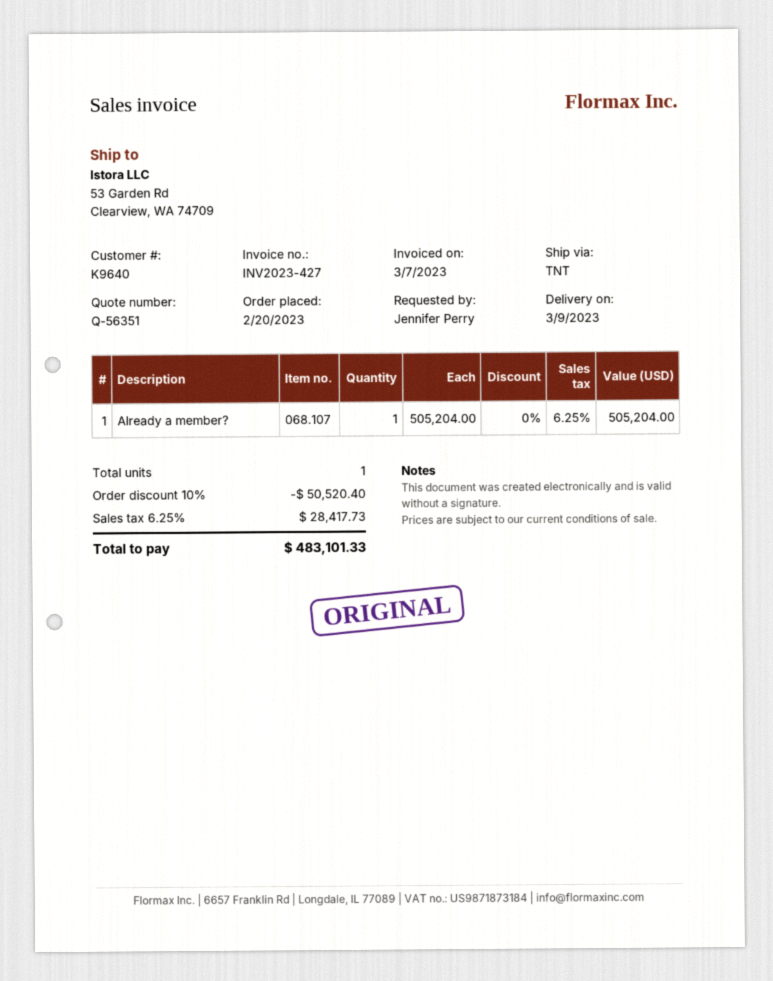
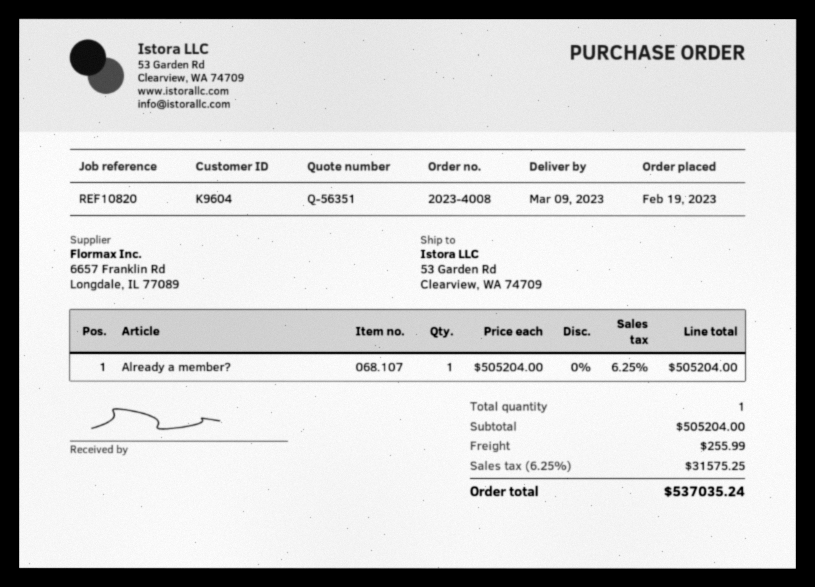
order date: 2023-02-20 -> 2023-02-19
customer number: K9640 -> K9604
discount: 10% = 50520.40 -> none
shipping: none -> 255.99
tax: 6.25% = 28417.73 -> 6.25% = 31575.25
total: 483101.33 -> 537035.24

